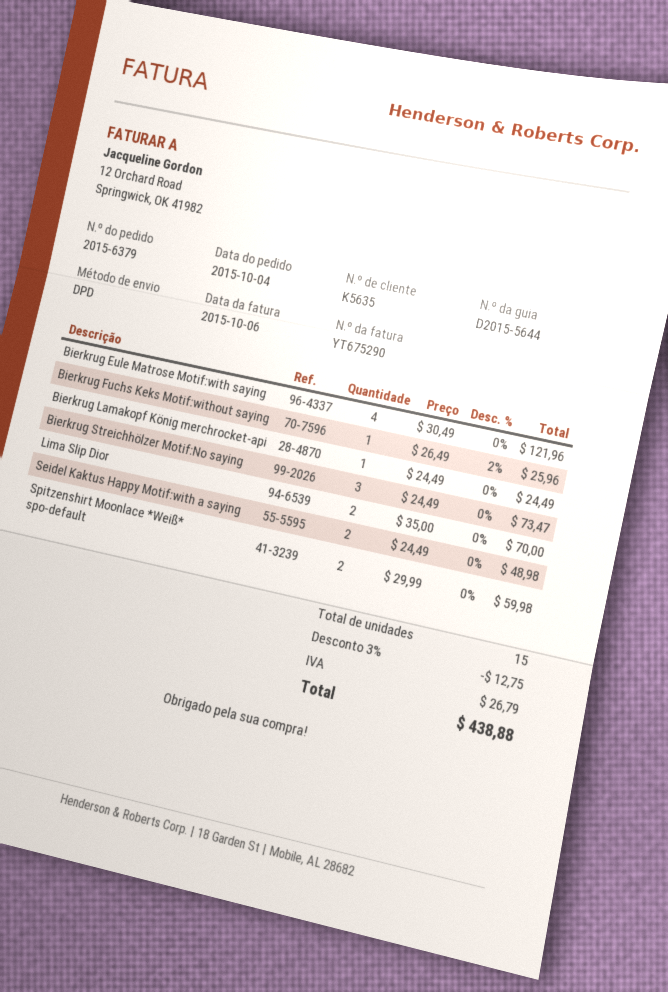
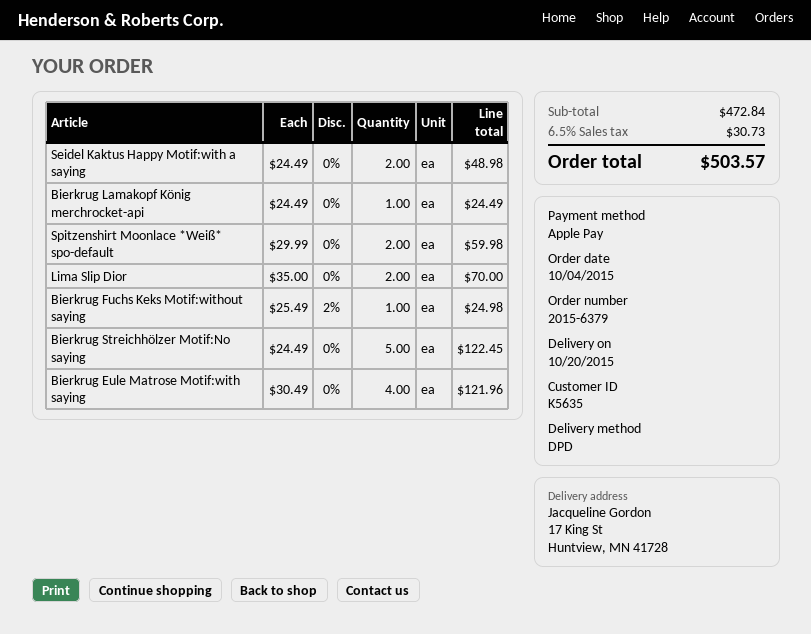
Bierkrug Fuchs Keks Motif:without saying: 1 x 26.49 - 2% = 25.96 -> 1 x 25.49 - 2% = 24.98
Bierkrug Streichhölzer Motif:No saying: 3 x 24.49 = 73.47 -> 5 x 24.49 = 122.45
discount: 3% = 12.75 -> none
tax: 26.79 -> 30.73
total: 438.88 -> 503.57

